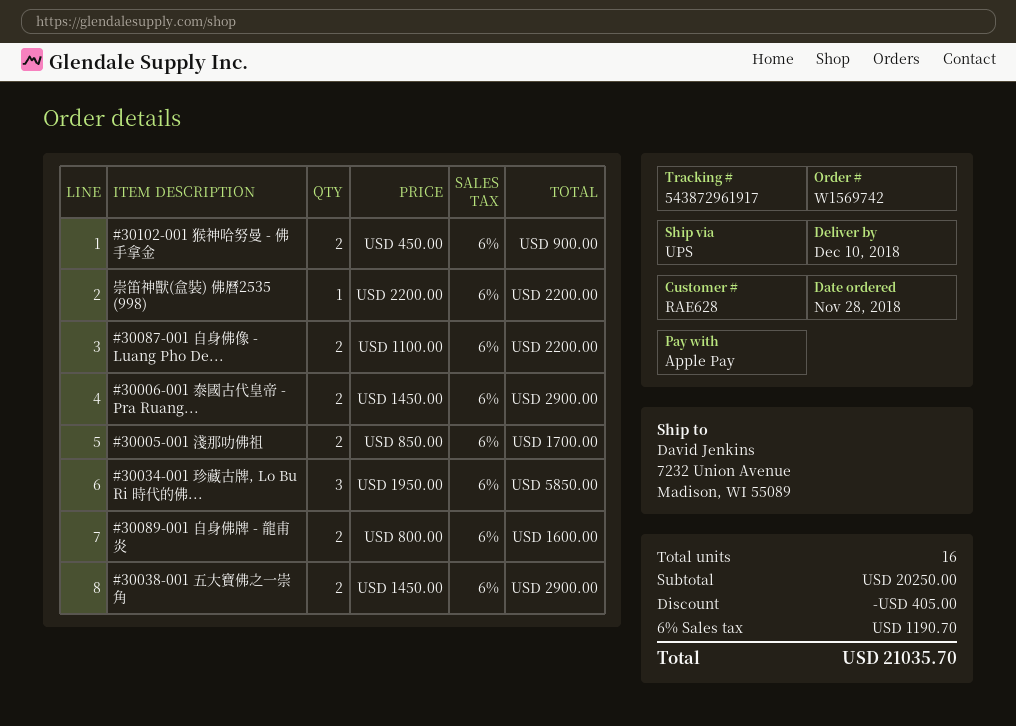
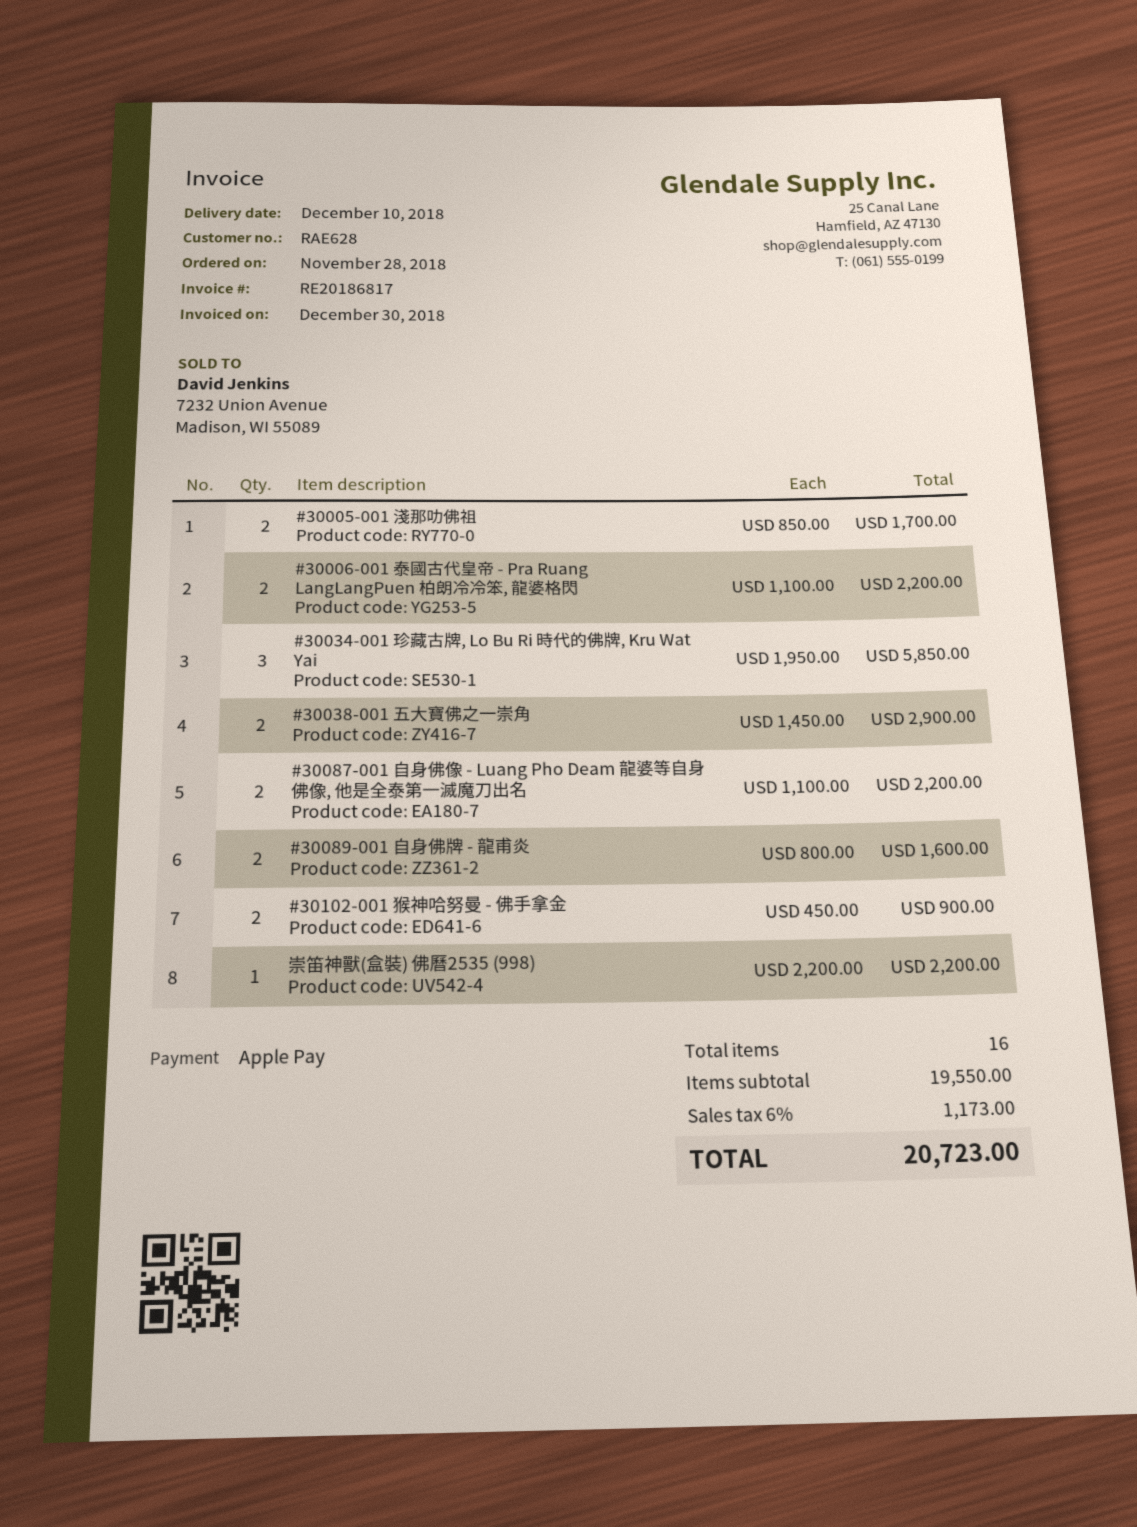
#30006-001 泰國古代皇帝 - Pra Ruang...: 2 x 1450.00 = 2900.00 -> 2 x 1100.00 = 2200.00
subtotal: 20250.00 -> 19550.00
discount: 405.00 -> none
tax: 6% = 1190.70 -> 6% = 1173.00
total: 21035.70 -> 20723.00

